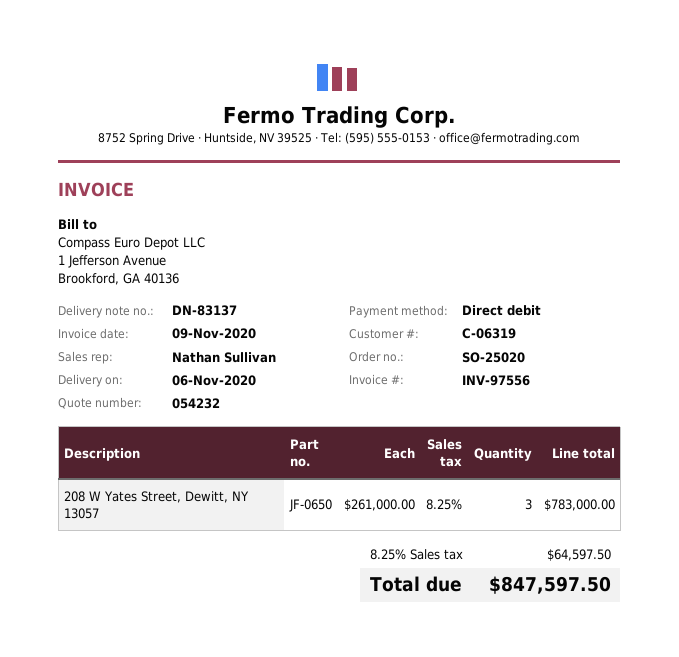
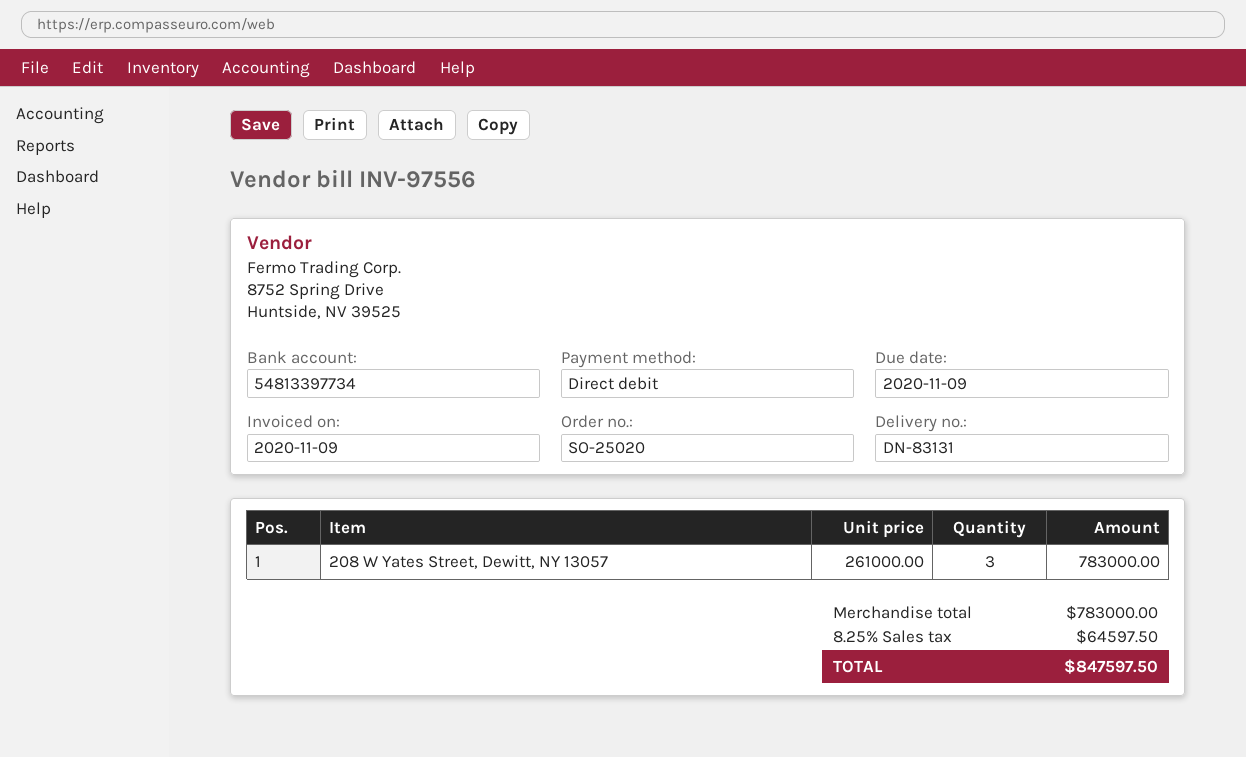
delivery note number: DN-83137 -> DN-83131

